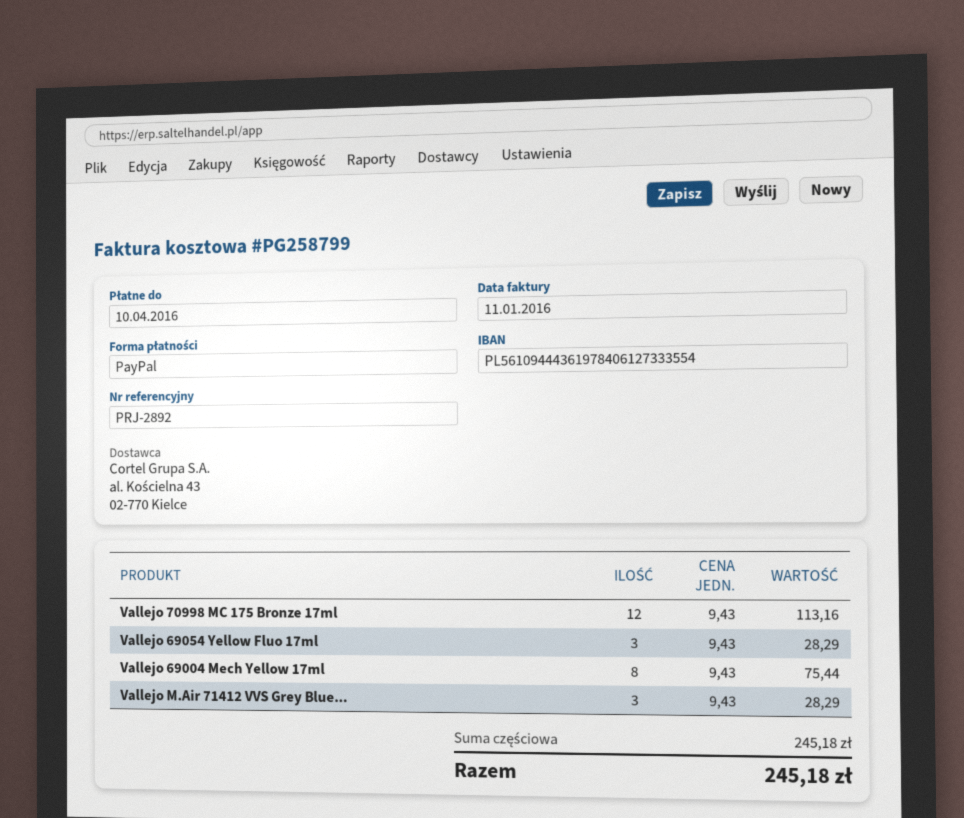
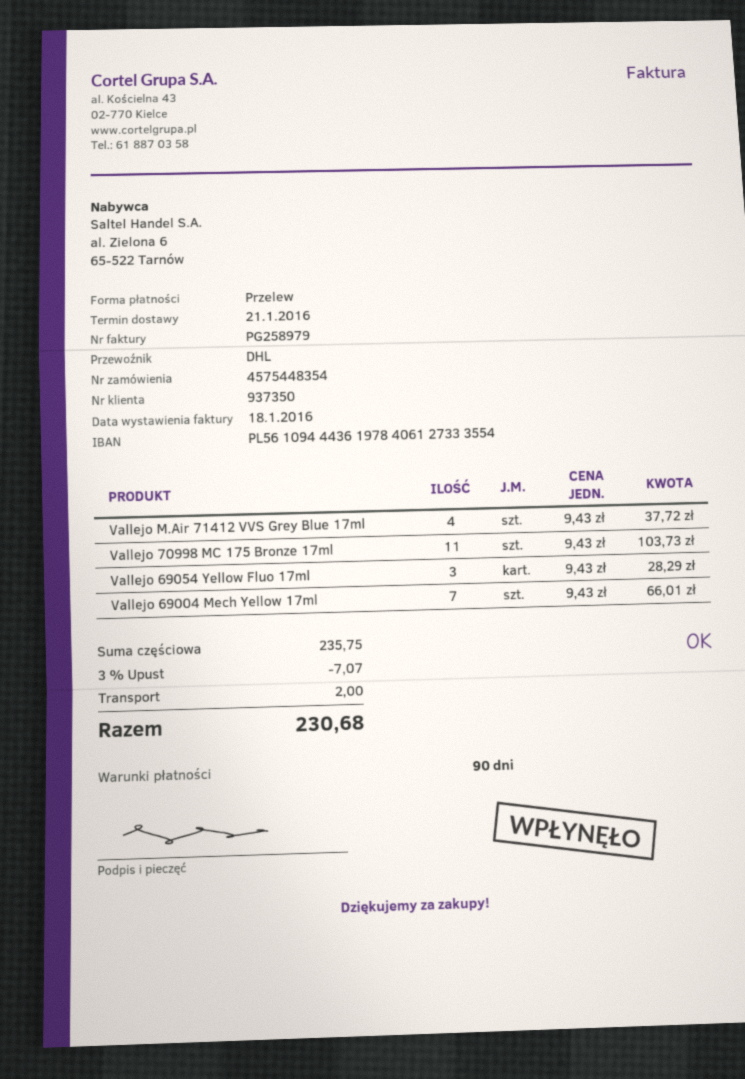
invoice number: PG258799 -> PG258979
invoice date: 2016-01-11 -> 2016-01-18
payment method: PayPal -> bank transfer
Vallejo 70998 MC 175 Bronze 17ml: 12 x 9.43 = 113.16 -> 11 x 9.43 = 103.73
Vallejo 69004 Mech Yellow 17ml: 8 x 9.43 = 75.44 -> 7 x 9.43 = 66.01
Vallejo M.Air 71412 VVS Grey Blue...: 3 x 9.43 = 28.29 -> 4 x 9.43 = 37.72
subtotal: 245.18 -> 235.75
discount: none -> 3% = 7.07
shipping: none -> 2.00
total: 245.18 -> 230.68

